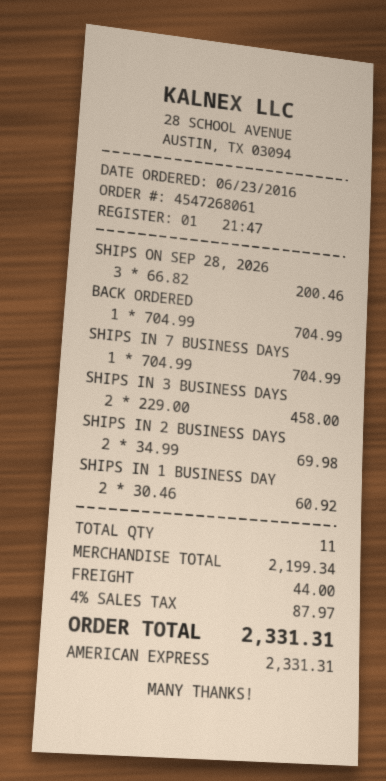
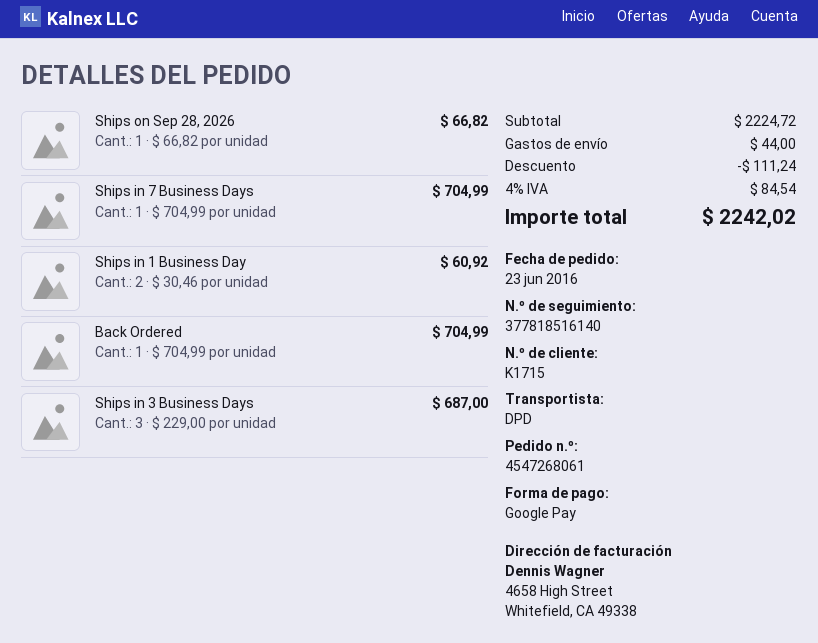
payment method: American Express -> Google Pay
SHIPS ON SEP 28, 2026: 3 x 66.82 = 200.46 -> 1 x 66.82 = 66.82
SHIPS IN 3 BUSINESS DAYS: 2 x 229.00 = 458.00 -> 3 x 229.00 = 687.00
SHIPS IN 2 BUSINESS DAYS: 2 x 34.99 = 69.98 -> none
subtotal: 2199.34 -> 2224.72
discount: none -> 111.24
tax: 4% = 87.97 -> 4% = 84.54
total: 2331.31 -> 2242.02

